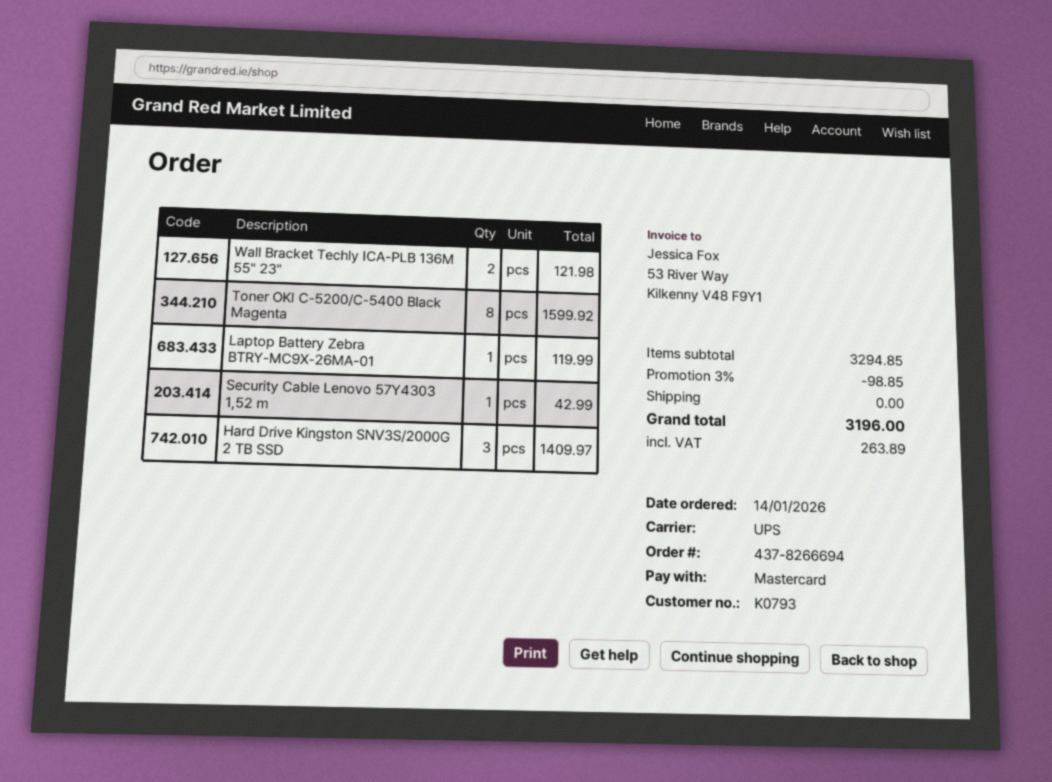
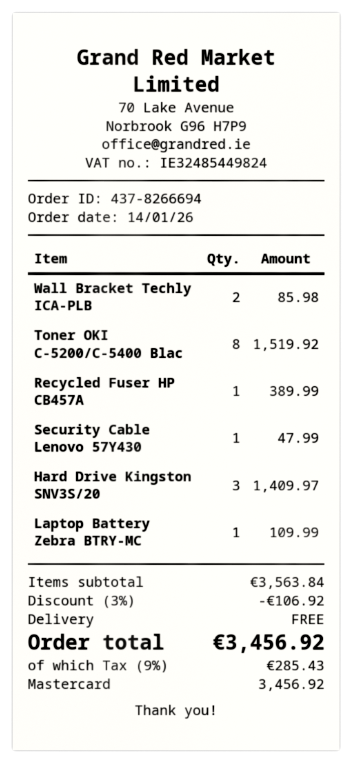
Wall Bracket Techly ICA-PLB 136M 55" 23": 2 for 121.98 -> 2 for 85.98
Toner OKI C-5200/C-5400 Black Magenta: 8 for 1599.92 -> 8 for 1519.92
Laptop Battery Zebra BTRY-MC9X-26MA-01: 1 for 119.99 -> 1 for 109.99
Security Cable Lenovo 57Y4303 1,52 m: 1 for 42.99 -> 1 for 47.99
Recycled Fuser HP CB457A: none -> 1 for 389.99
subtotal: 3294.85 -> 3563.84
discount: 3% = 98.85 -> 3% = 106.92
tax: 263.89 -> 285.43
total: 3196.00 -> 3456.92

